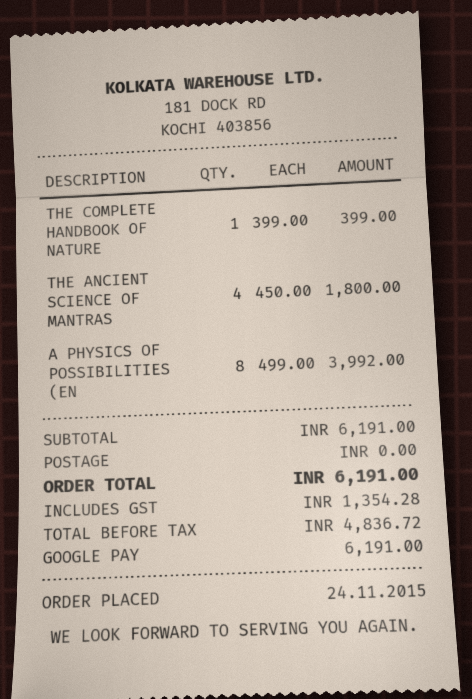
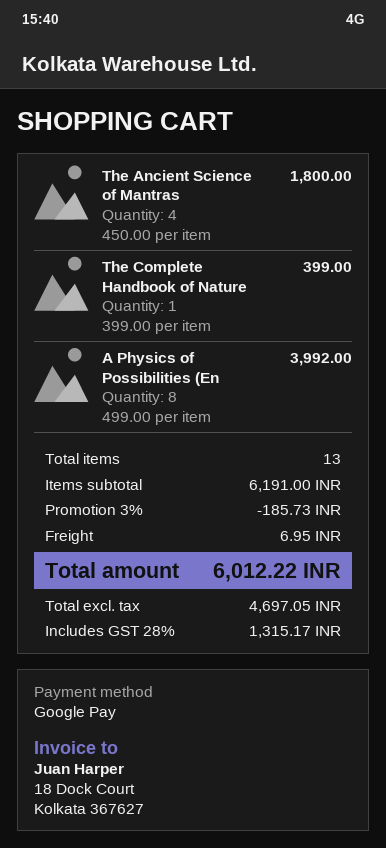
discount: none -> 3% = 185.73
shipping: 0.00 -> 6.95
net: 4836.72 -> 4697.05
tax: 1354.28 -> 1315.17
total: 6191.00 -> 6012.22

